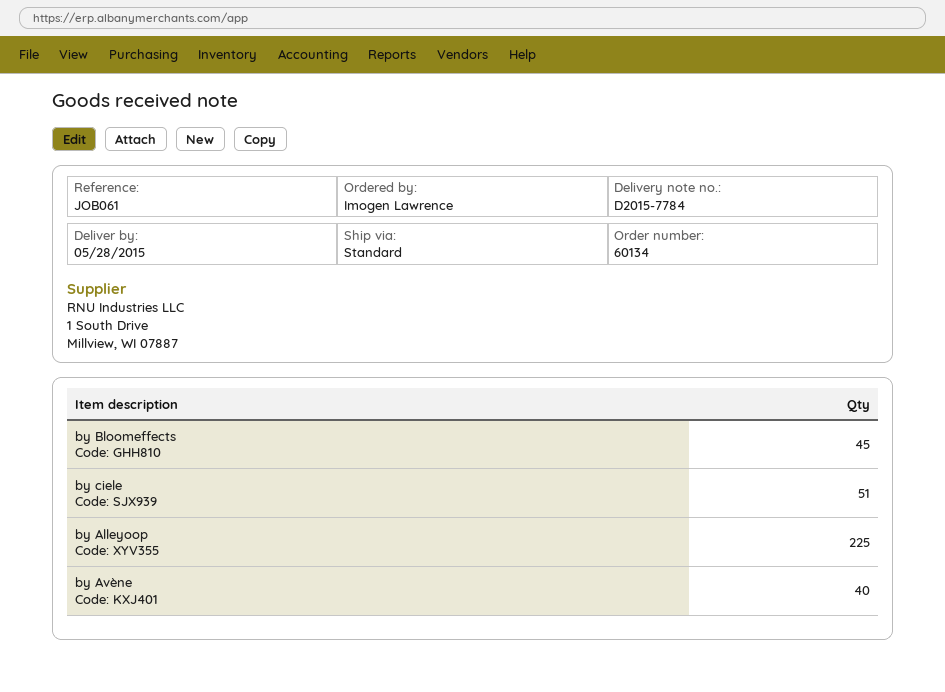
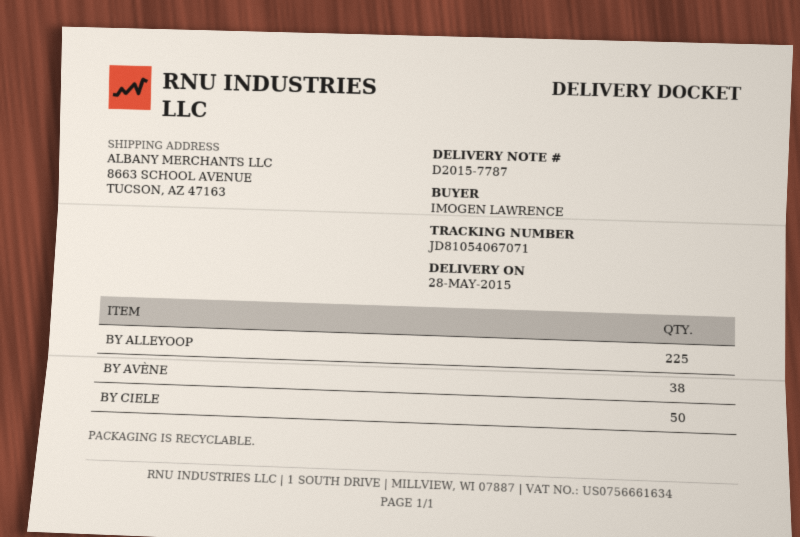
delivery note number: D2015-7784 -> D2015-7787
by Bloomeffects: 45 -> none
by ciele: 51 -> 50
by Avène: 40 -> 38

